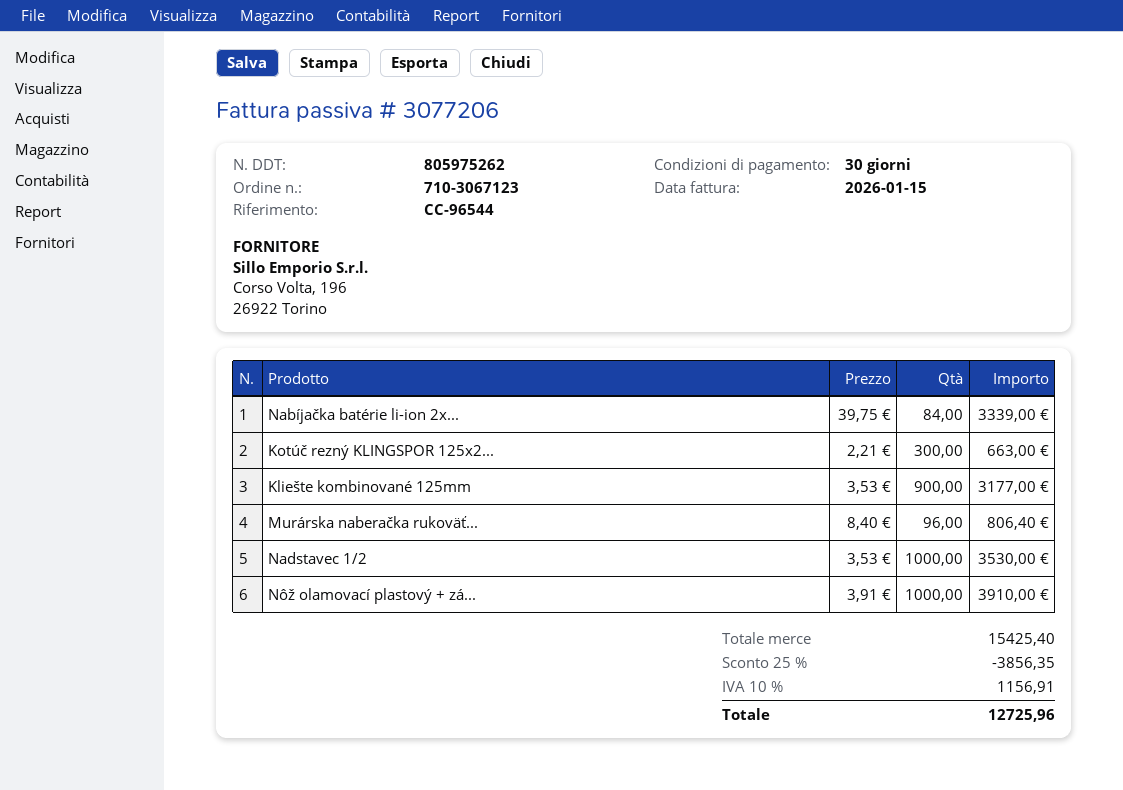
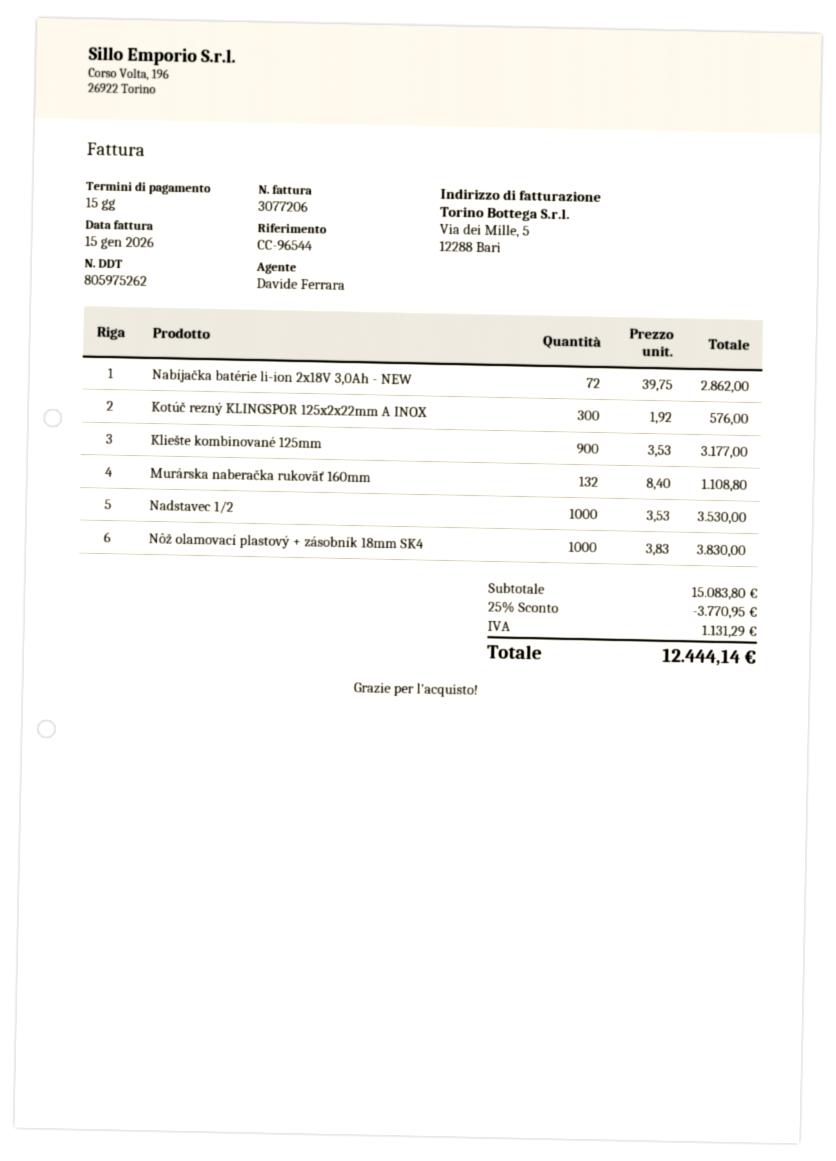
payment terms: 30 days -> 15 days
Nabíjačka batérie li-ion 2x...: 84 x 39.75 = 3339.00 -> 72 x 39.75 = 2862.00
Kotúč rezný KLINGSPOR 125x2...: 300 x 2.21 = 663.00 -> 300 x 1.92 = 576.00
Murárska naberačka rukoväť...: 96 x 8.40 = 806.40 -> 132 x 8.40 = 1108.80
Nôž olamovací plastový + zá...: 1000 x 3.91 = 3910.00 -> 1000 x 3.83 = 3830.00
subtotal: 15425.40 -> 15083.80
discount: 25% = 3856.35 -> 25% = 3770.95
tax: 1156.91 -> 1131.29
total: 12725.96 -> 12444.14

